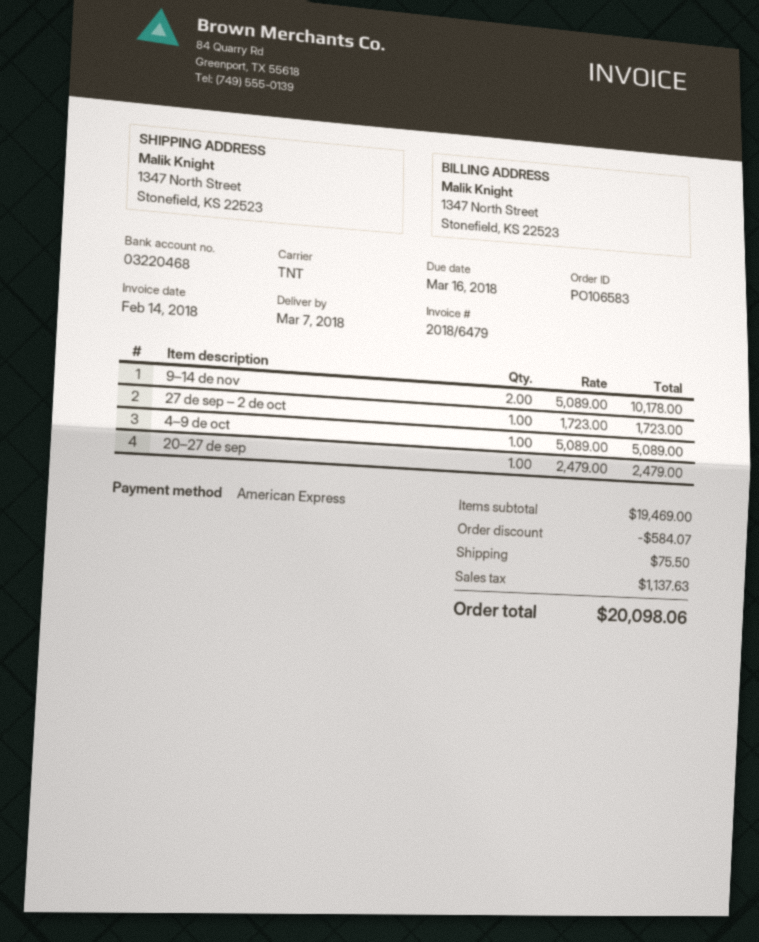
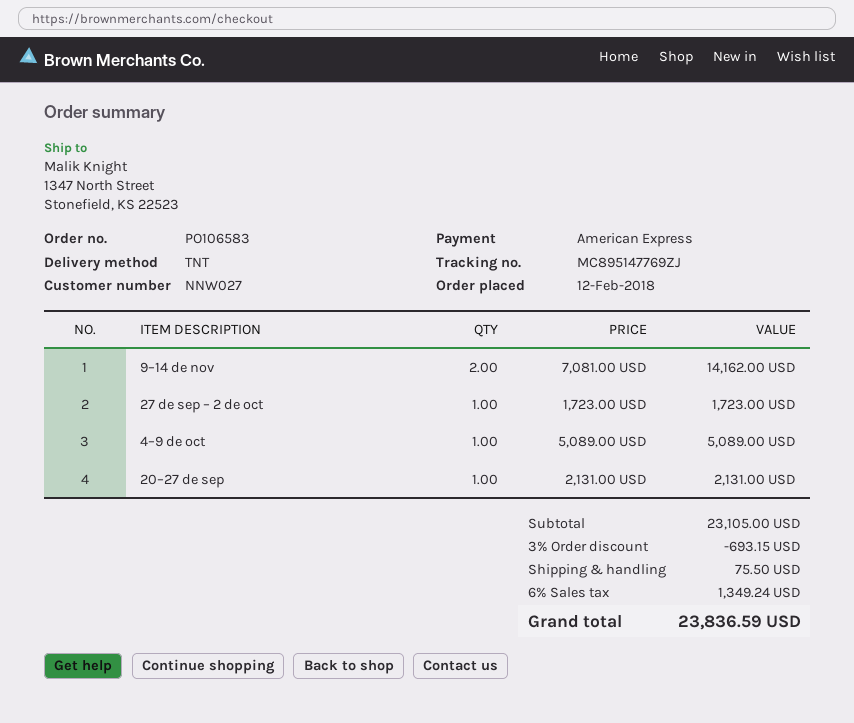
9–14 de nov: 2 x 5089.00 = 10178.00 -> 2 x 7081.00 = 14162.00
20–27 de sep: 1 x 2479.00 = 2479.00 -> 1 x 2131.00 = 2131.00
subtotal: 19469.00 -> 23105.00
discount: 584.07 -> 693.15
tax: 1137.63 -> 1349.24
total: 20098.06 -> 23836.59

